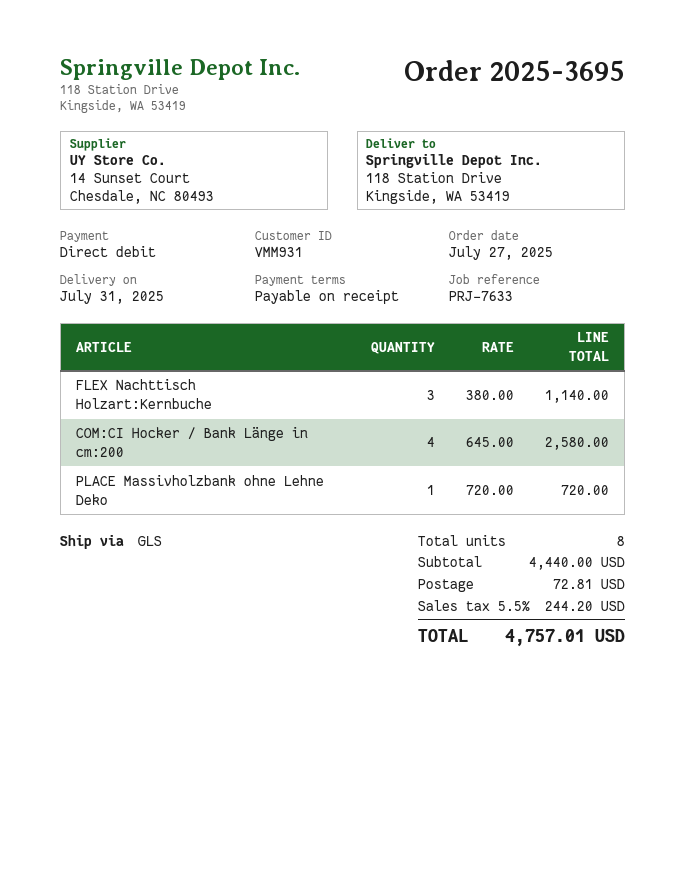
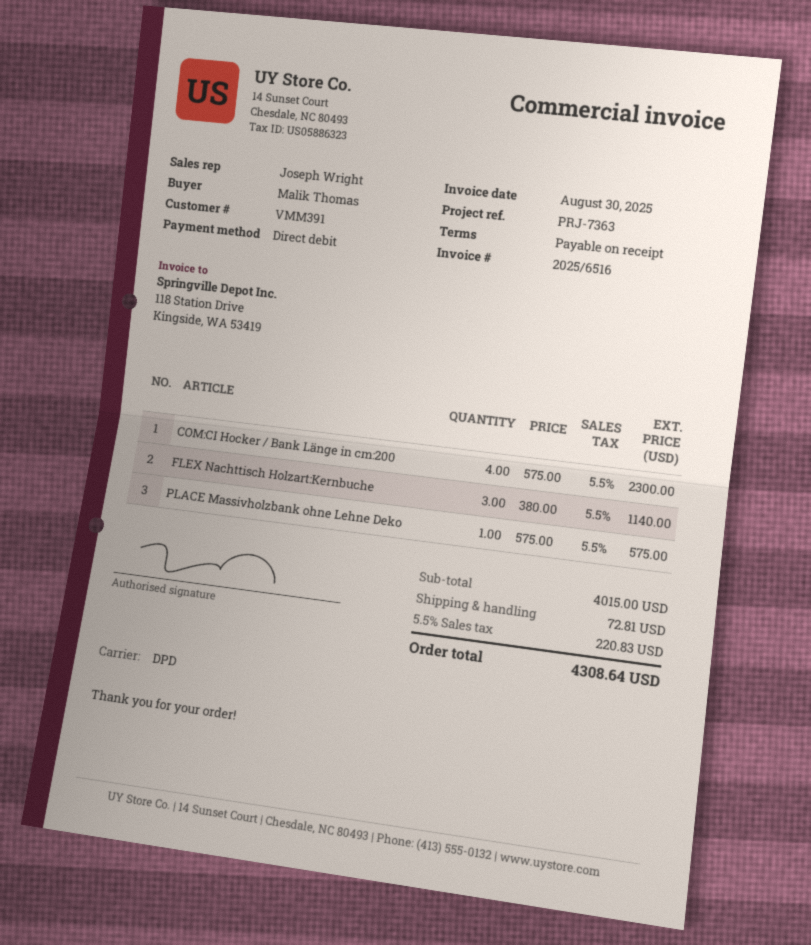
customer number: VMM931 -> VMM391
reference: PRJ-7633 -> PRJ-7363
shipping method: GLS -> DPD
COM:CI Hocker / Bank Länge in cm:200: 4 x 645.00 = 2580.00 -> 4 x 575.00 = 2300.00
PLACE Massivholzbank ohne Lehne Deko: 1 x 720.00 = 720.00 -> 1 x 575.00 = 575.00
subtotal: 4440.00 -> 4015.00
tax: 5.5% = 244.20 -> 5.5% = 220.83
total: 4757.01 -> 4308.64

